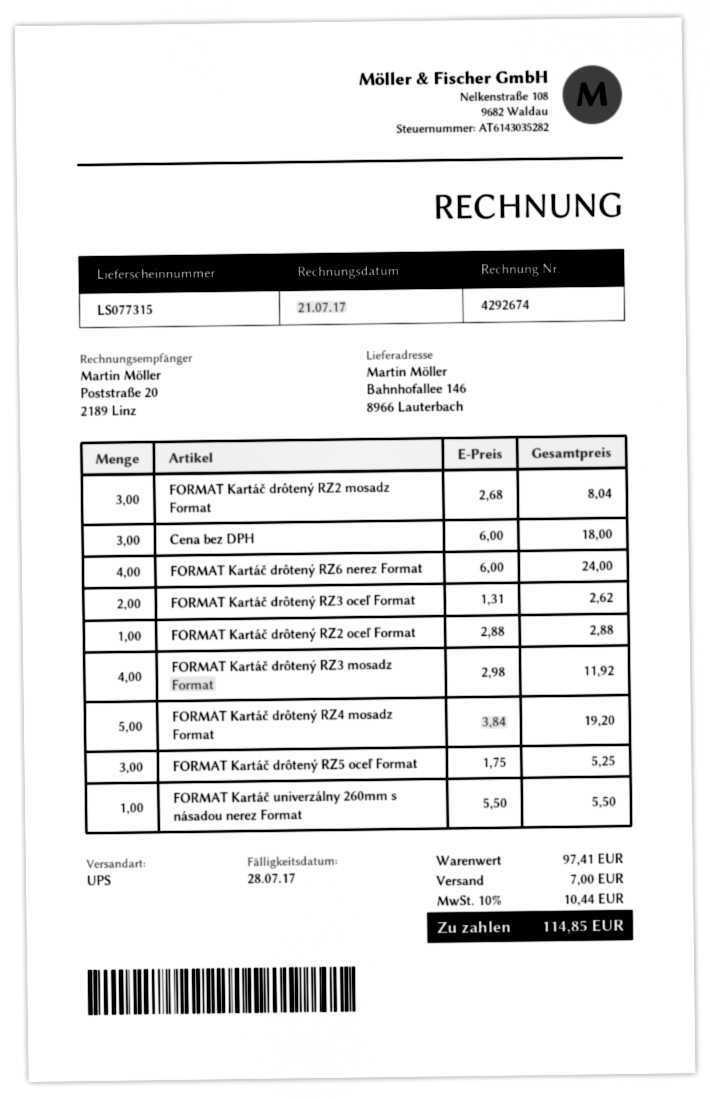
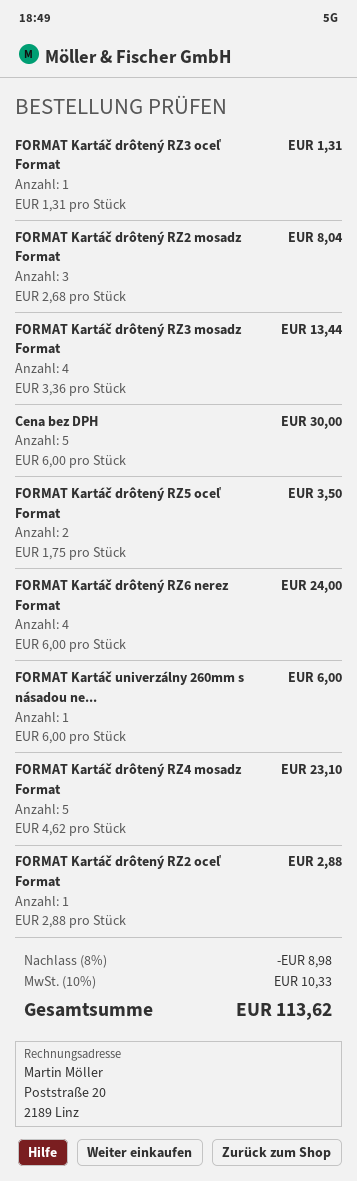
Cena bez DPH: 3 x 6.00 = 18.00 -> 5 x 6.00 = 30.00
FORMAT Kartáč drôtený RZ3 oceľ Format: 2 x 1.31 = 2.62 -> 1 x 1.31 = 1.31
FORMAT Kartáč drôtený RZ3 mosadz Format: 4 x 2.98 = 11.92 -> 4 x 3.36 = 13.44
FORMAT Kartáč drôtený RZ4 mosadz Format: 5 x 3.84 = 19.20 -> 5 x 4.62 = 23.10
FORMAT Kartáč drôtený RZ5 oceľ Format: 3 x 1.75 = 5.25 -> 2 x 1.75 = 3.50
FORMAT Kartáč univerzálny 260mm s násadou nerez Format: 1 x 5.50 = 5.50 -> 1 x 6.00 = 6.00
discount: none -> 8% = 8.98
shipping: 7.00 -> none
tax: 10% = 10.44 -> 10% = 10.33
total: 114.85 -> 113.62

